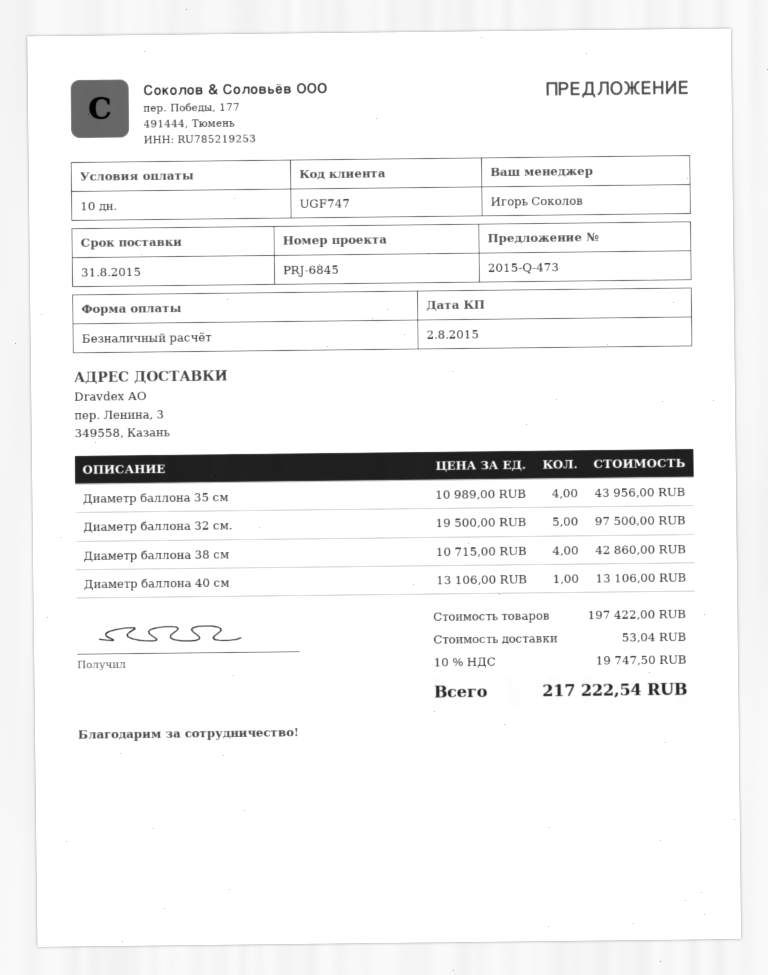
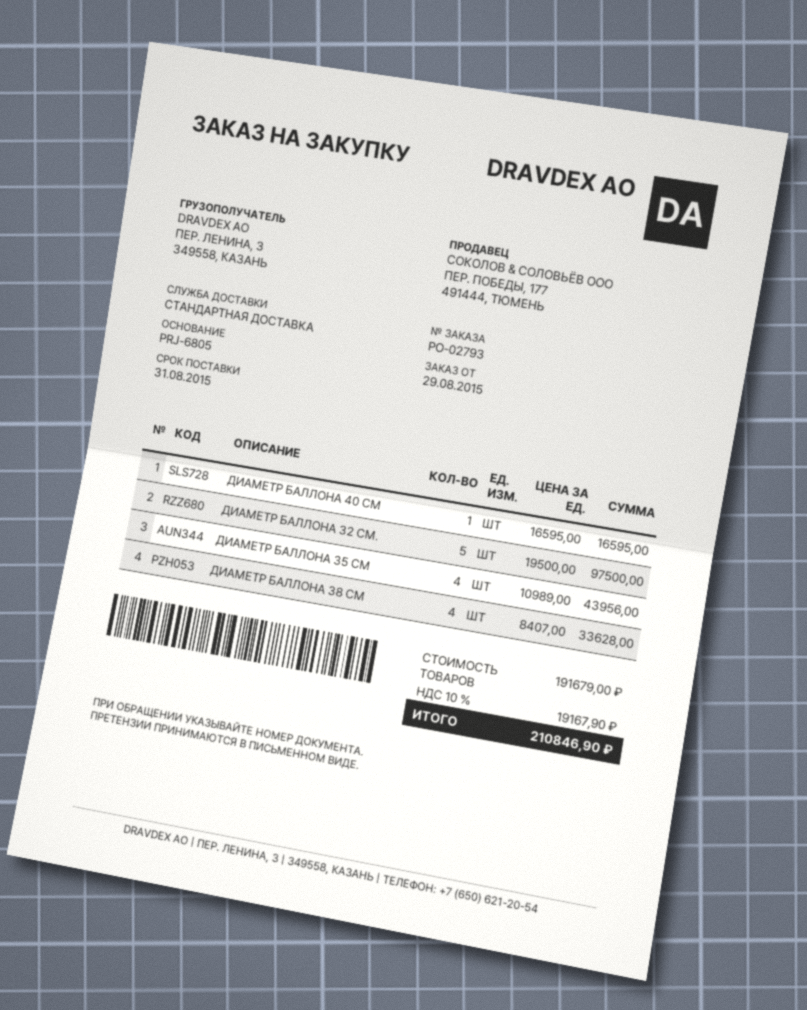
reference: PRJ-6845 -> PRJ-6805
Диаметр баллона 38 см: 4 x 10715.00 = 42860.00 -> 4 x 8407.00 = 33628.00
Диаметр баллона 40 см: 1 x 13106.00 = 13106.00 -> 1 x 16595.00 = 16595.00
subtotal: 197422.00 -> 191679.00
shipping: 53.04 -> none
tax: 10% = 19747.50 -> 10% = 19167.90
total: 217222.54 -> 210846.90

